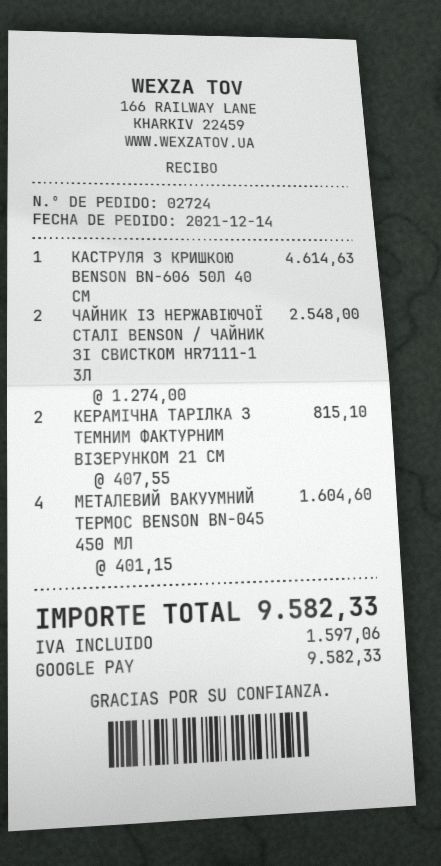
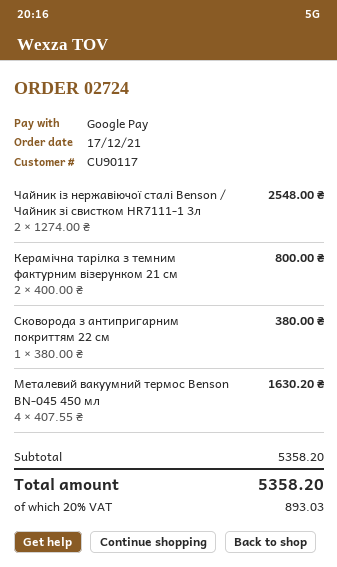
order date: 2021-12-14 -> 2021-12-17
КАСТРУЛЯ З КРИШКОЮ BENSON BN-606 50Л 40 СМ: 1 x 4614.63 = 4614.63 -> none
КЕРАМІЧНА ТАРІЛКА З ТЕМНИМ ФАКТУРНИМ ВІЗЕРУНКОМ 21 СМ: 2 x 407.55 = 815.10 -> 2 x 400.00 = 800.00
МЕТАЛЕВИЙ ВАКУУМНИЙ ТЕРМОС BENSON BN-045 450 МЛ: 4 x 401.15 = 1604.60 -> 4 x 407.55 = 1630.20
Сковорода з антипригарним покриттям 22 см: none -> 1 x 380.00 = 380.00
tax: 1597.06 -> 893.03
total: 9582.33 -> 5358.20

